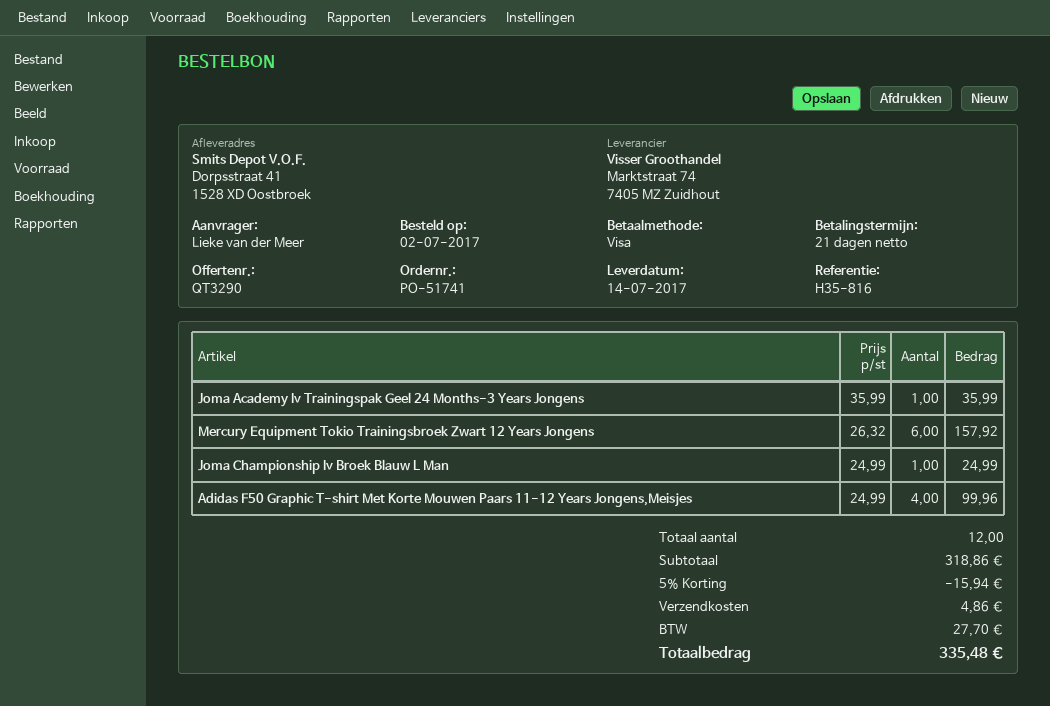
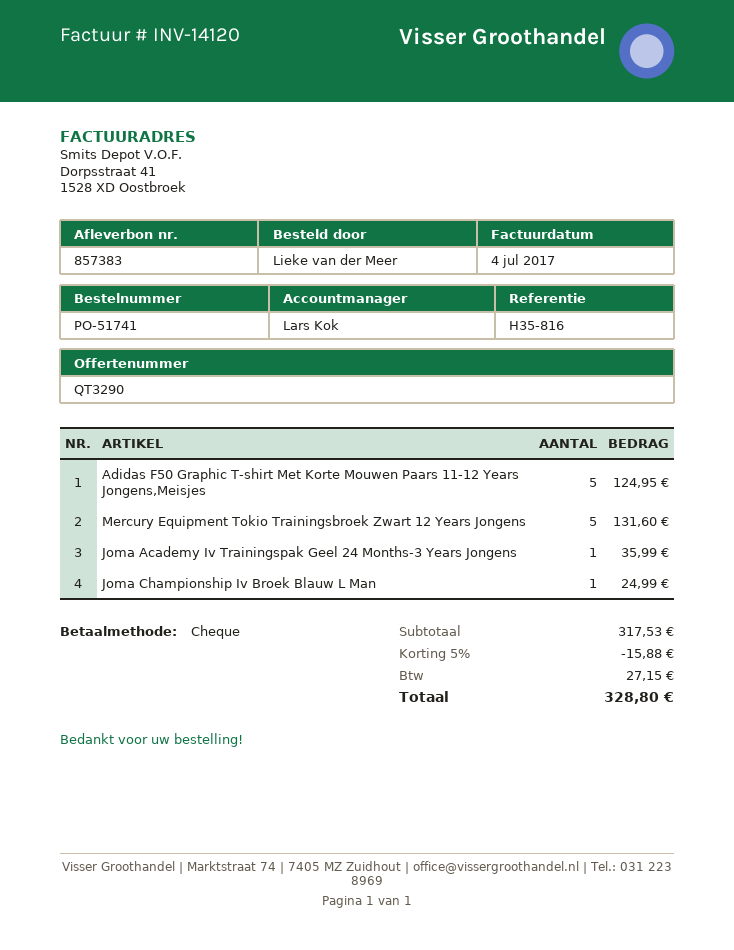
payment method: Visa -> cheque
Mercury Equipment Tokio Trainingsbroek Zwart 12 Years Jongens: 6 for 157.92 -> 5 for 131.60
Adidas F50 Graphic T-shirt Met Korte Mouwen Paars 11-12 Years Jongens,Meisjes: 4 for 99.96 -> 5 for 124.95
subtotal: 318.86 -> 317.53
discount: 5% = 15.94 -> 5% = 15.88
shipping: 4.86 -> none
tax: 27.70 -> 27.15
total: 335.48 -> 328.80

